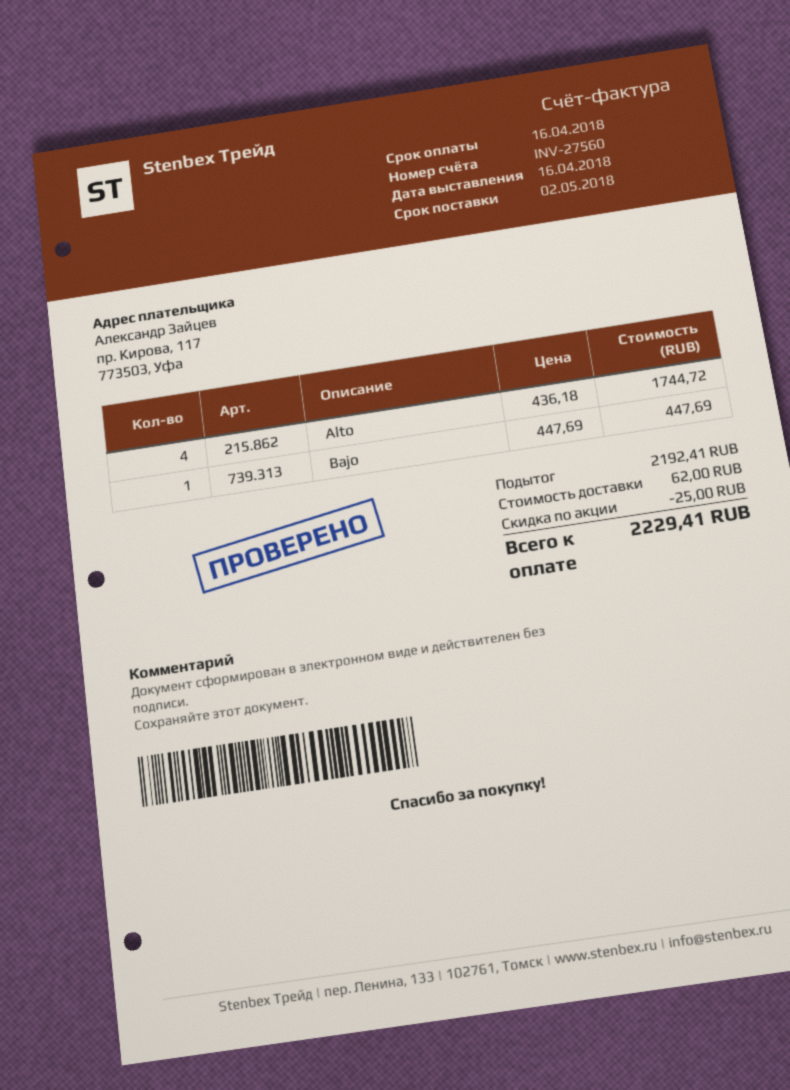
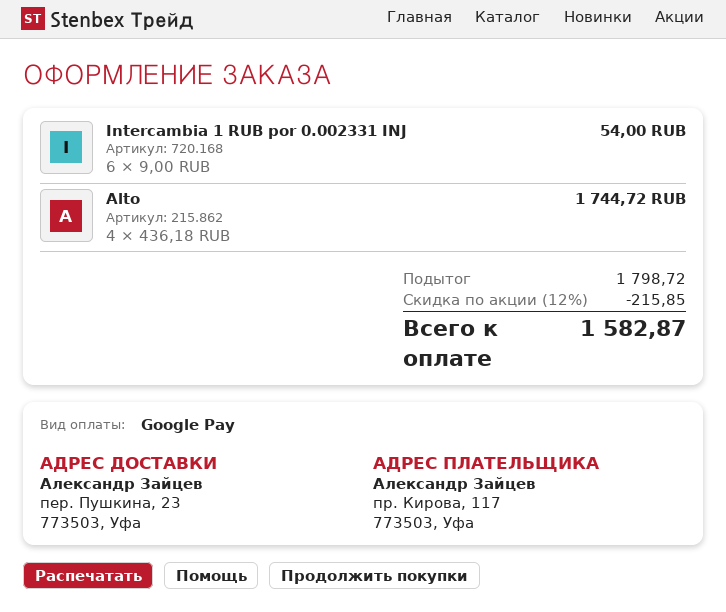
Bajo: 1 x 447.69 = 447.69 -> none
Intercambia 1 RUB por 0.002331 INJ: none -> 6 x 9.00 = 54.00
subtotal: 2192.41 -> 1798.72
discount: 25.00 -> 215.85
shipping: 62.00 -> none
total: 2229.41 -> 1582.87

